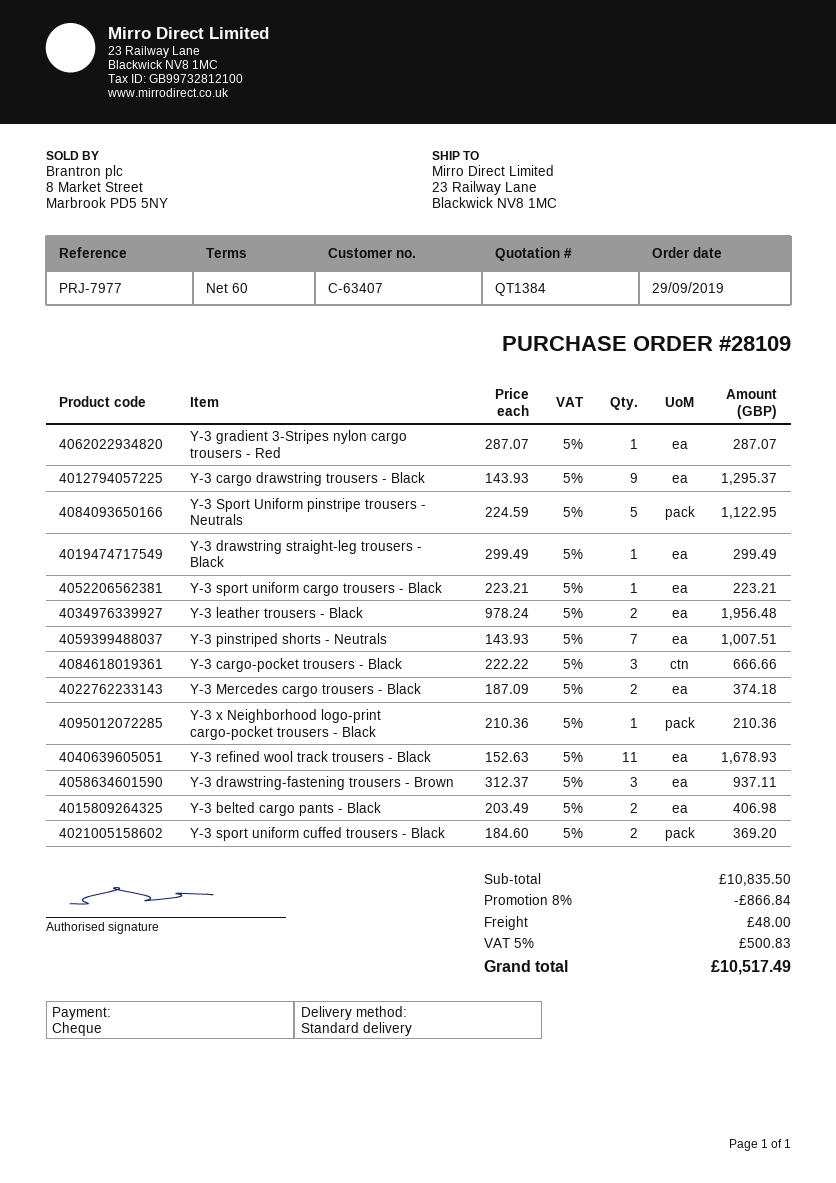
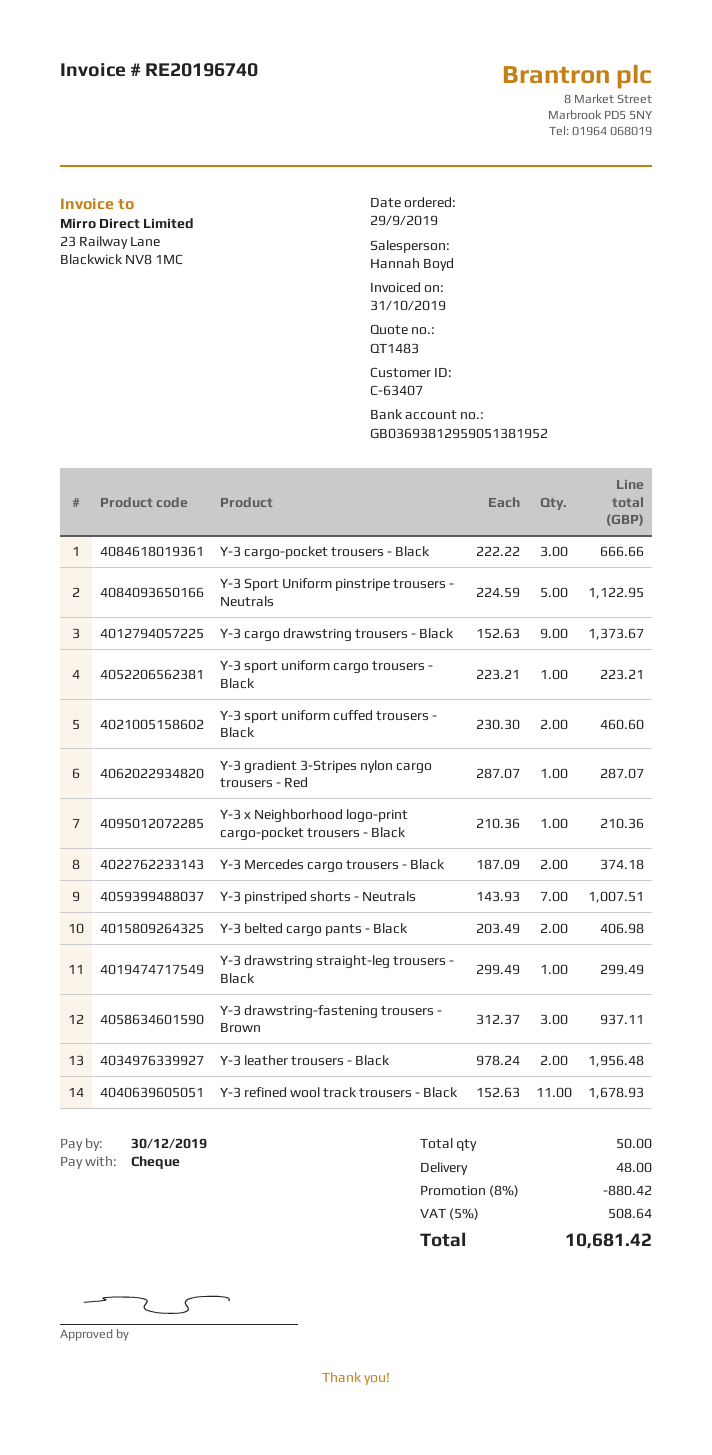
quote number: QT1384 -> QT1483
Y-3 cargo drawstring trousers - Black: 9 x 143.93 = 1295.37 -> 9 x 152.63 = 1373.67
Y-3 sport uniform cuffed trousers - Black: 2 x 184.60 = 369.20 -> 2 x 230.30 = 460.60
discount: 8% = 866.84 -> 8% = 880.42
tax: 5% = 500.83 -> 5% = 508.64
total: 10517.49 -> 10681.42

